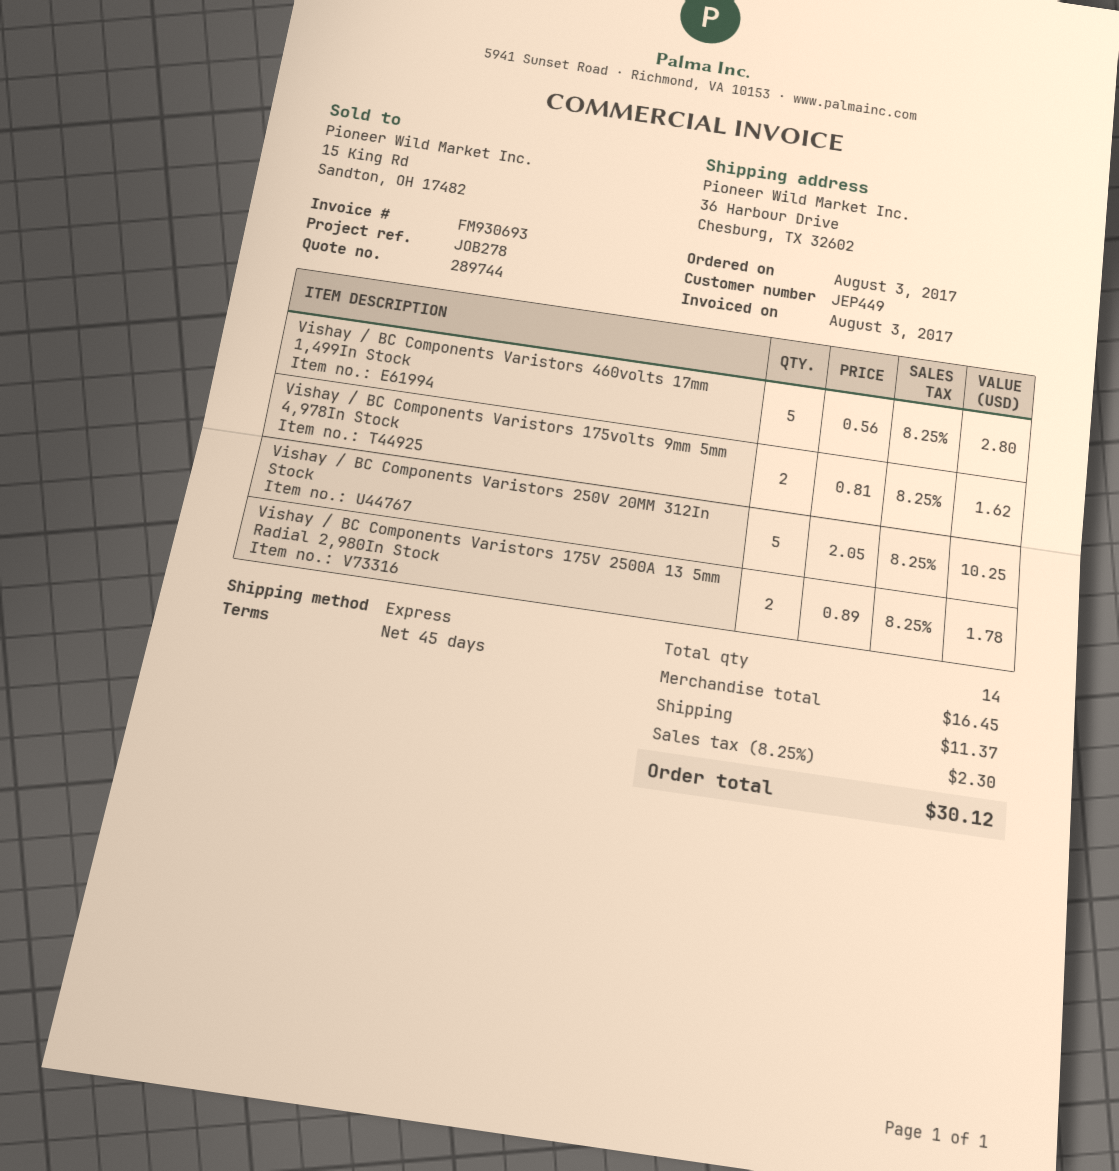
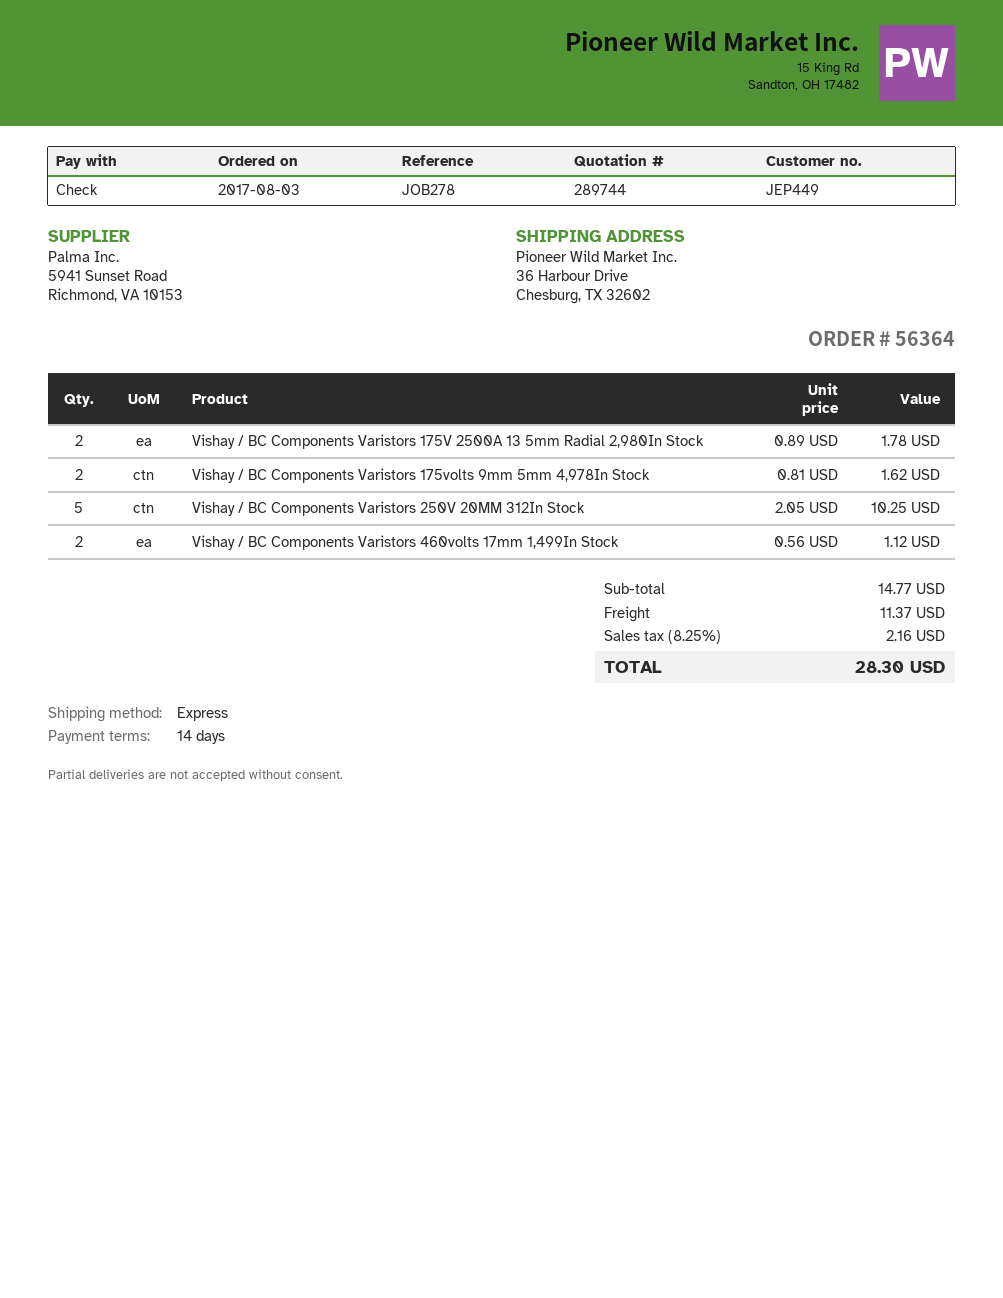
payment terms: 45 days -> 14 days
Vishay / BC Components Varistors 460volts 17mm 1,499In Stock: 5 x 0.56 = 2.80 -> 2 x 0.56 = 1.12
subtotal: 16.45 -> 14.77
tax: 8.25% = 2.30 -> 8.25% = 2.16
total: 30.12 -> 28.30

